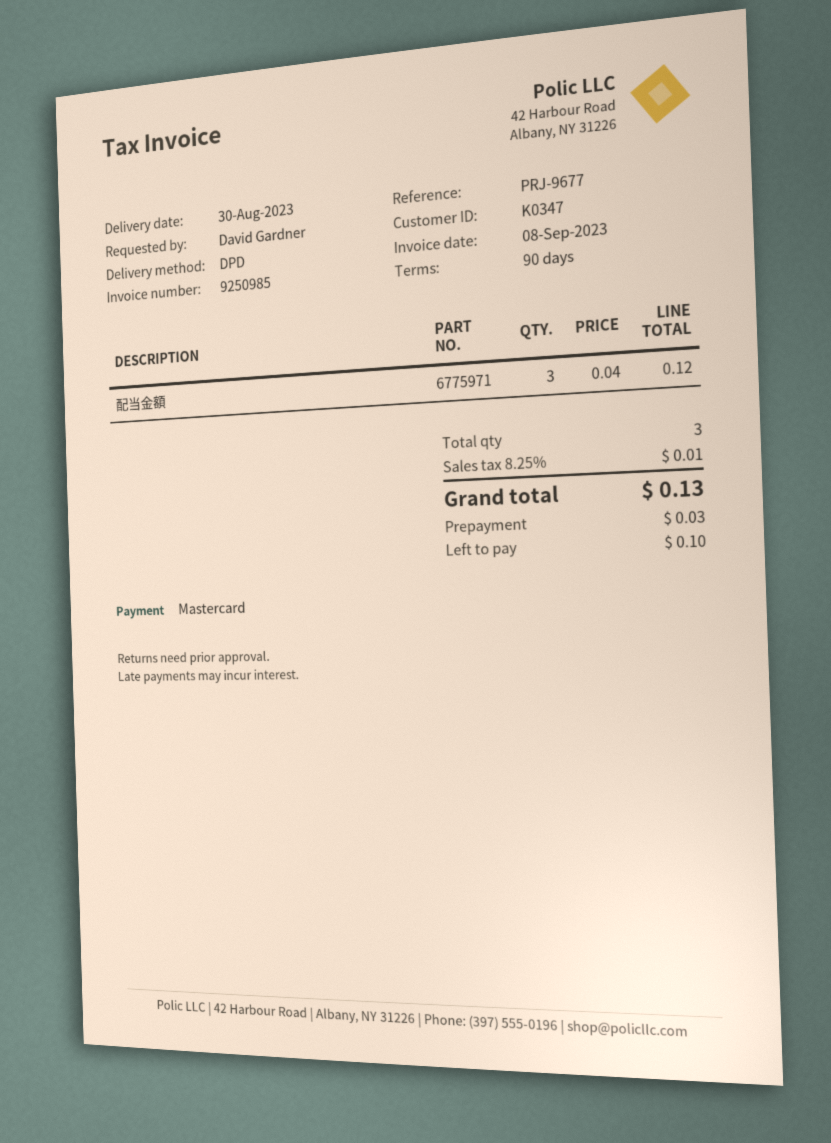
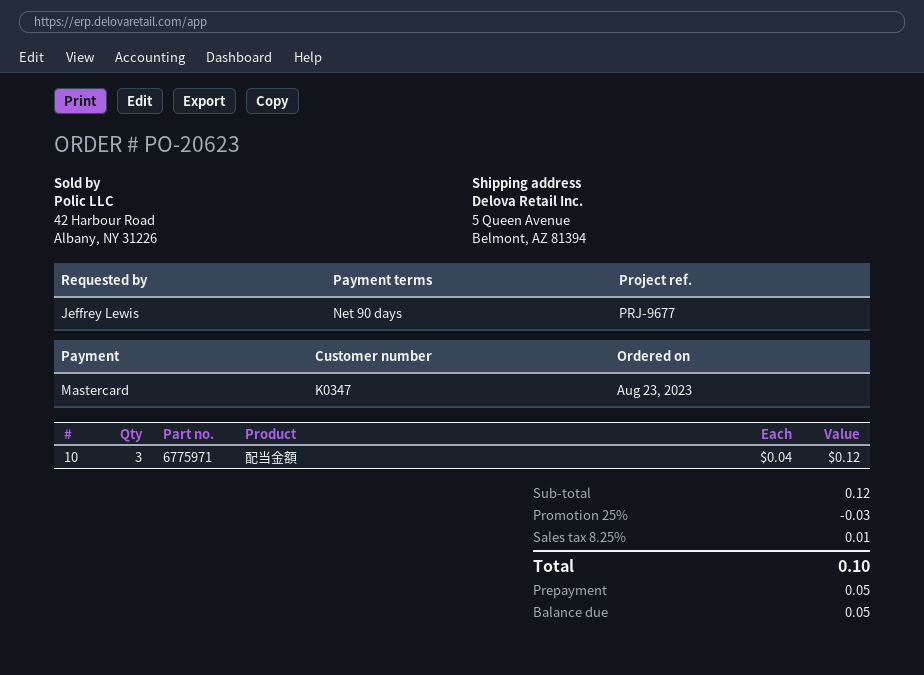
ordered by: David Gardner -> Jeffrey Lewis
discount: none -> 25% = 0.03
total: 0.13 -> 0.10
deposit: 0.03 -> 0.05
balance: 0.10 -> 0.05

